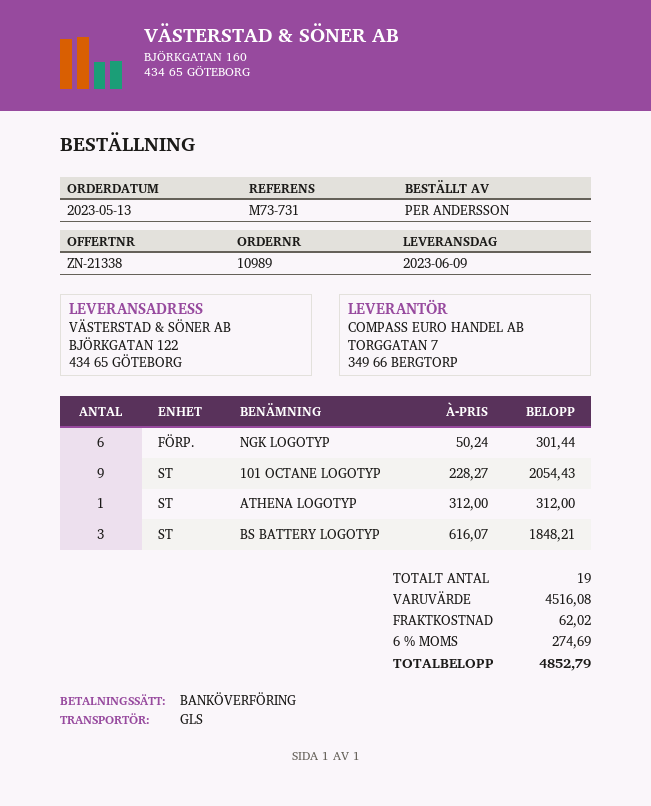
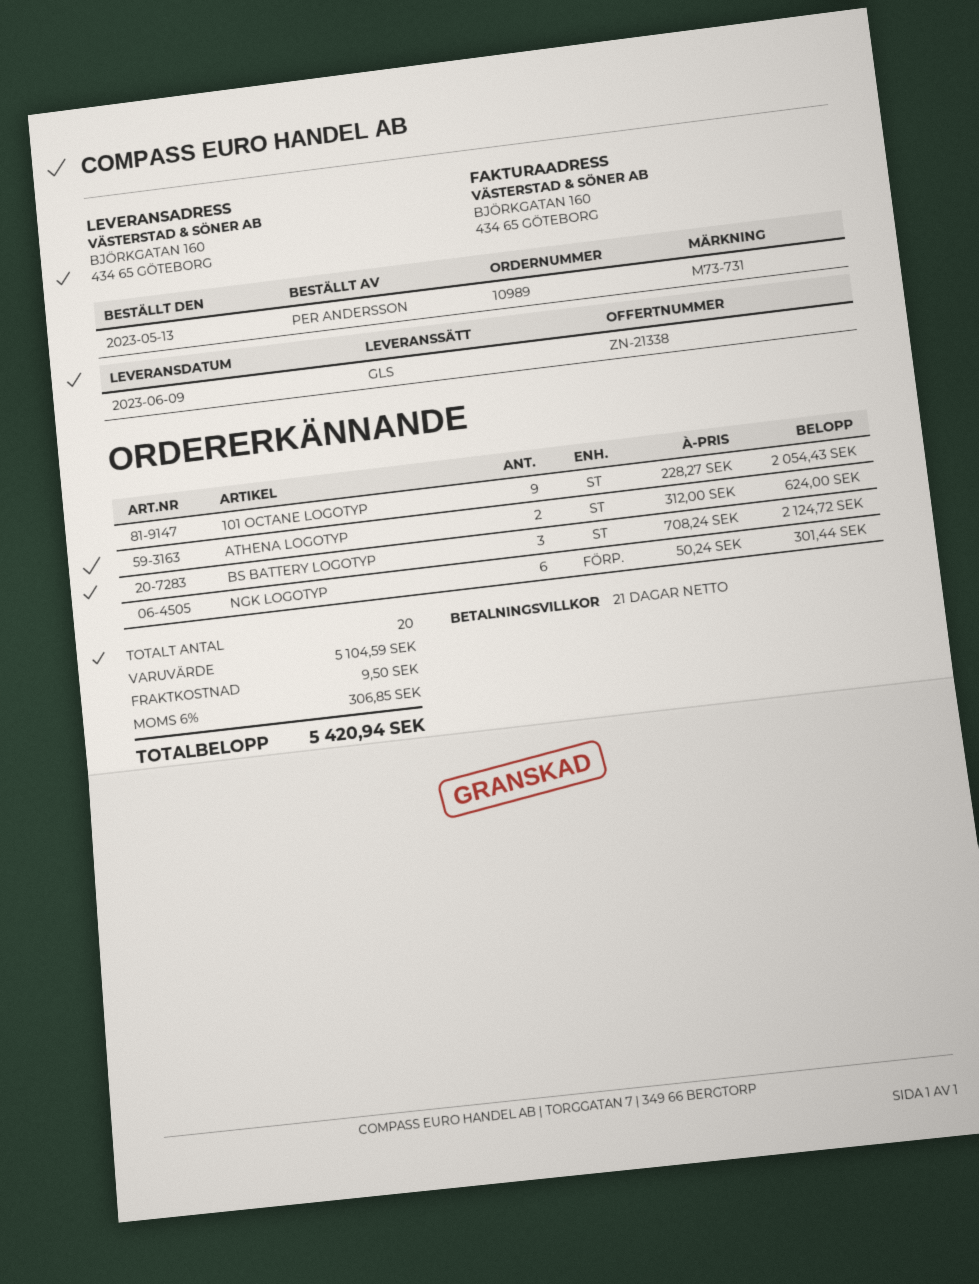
ship to: BJÖRKGATAN 122, 434 65 GÖTEBORG -> BJÖRKGATAN 160, 434 65 GÖTEBORG
ATHENA LOGOTYP: 1 x 312.00 = 312.00 -> 2 x 312.00 = 624.00
BS BATTERY LOGOTYP: 3 x 616.07 = 1848.21 -> 3 x 708.24 = 2124.72
total quantity: 19 -> 20
subtotal: 4516.08 -> 5104.59
shipping: 62.02 -> 9.50
tax: 6% = 274.69 -> 6% = 306.85
total: 4852.79 -> 5420.94

